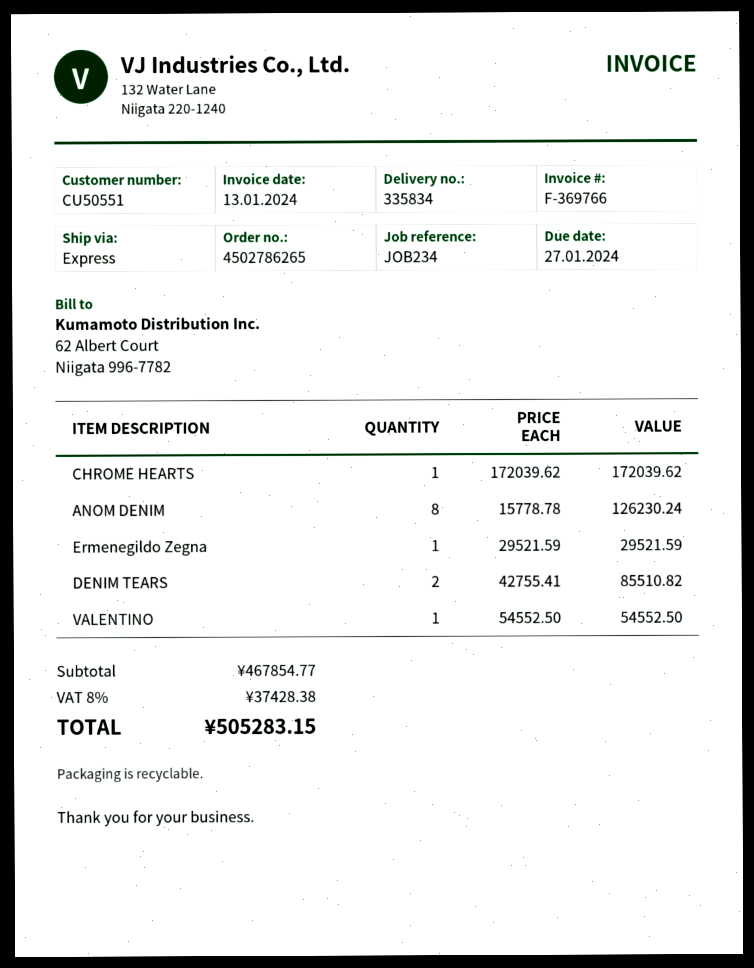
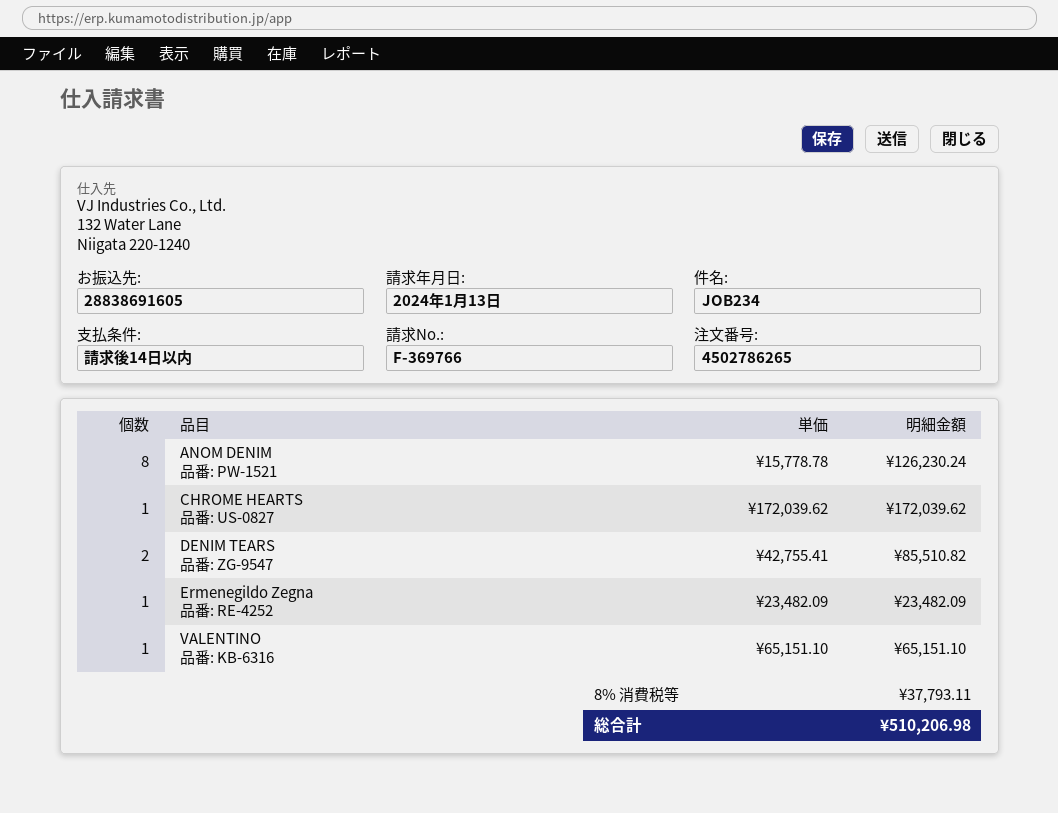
Ermenegildo Zegna: 1 x 29521.59 = 29521.59 -> 1 x 23482.09 = 23482.09
VALENTINO: 1 x 54552.50 = 54552.50 -> 1 x 65151.10 = 65151.10
tax: 8% = 37428.38 -> 8% = 37793.11
total: 505283.15 -> 510206.98

